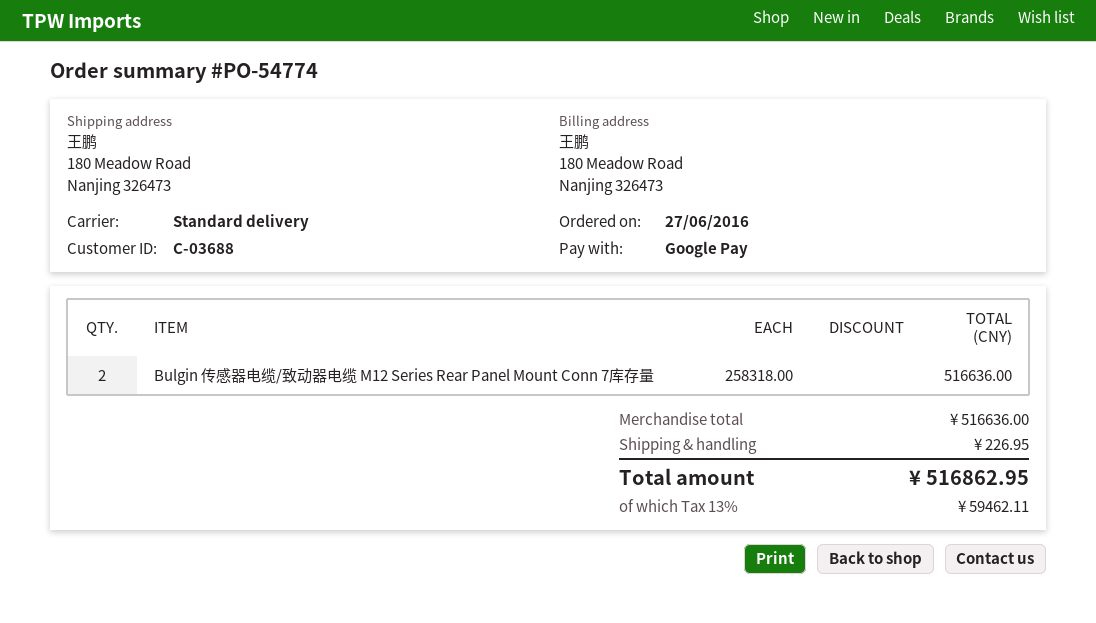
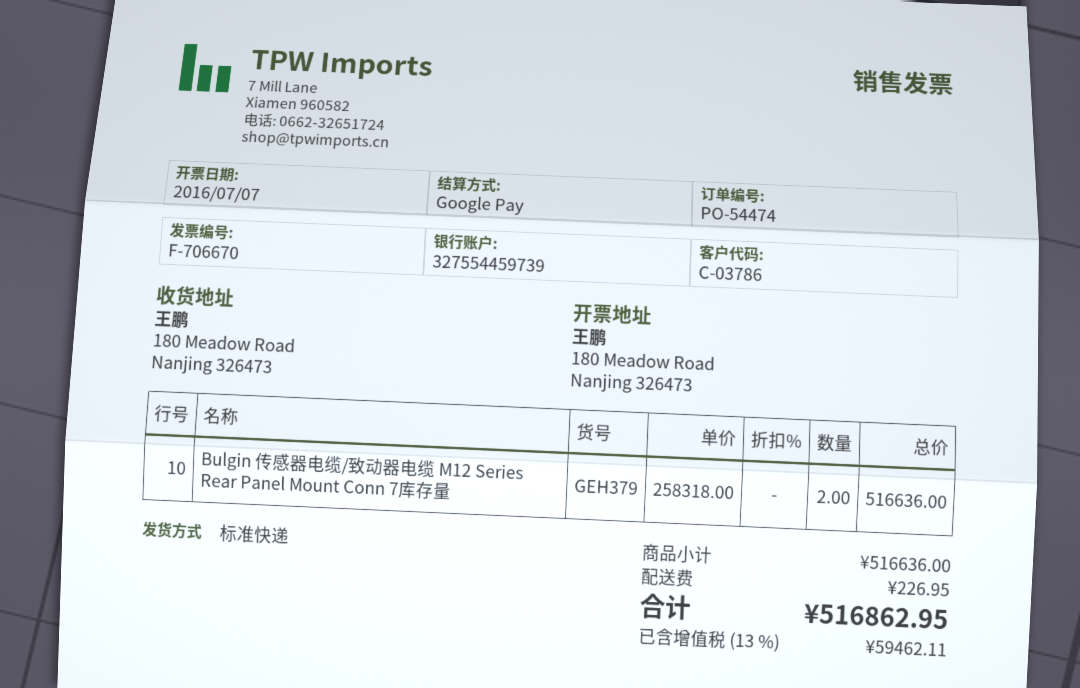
order number: PO-54774 -> PO-54474
customer number: C-03688 -> C-03786

